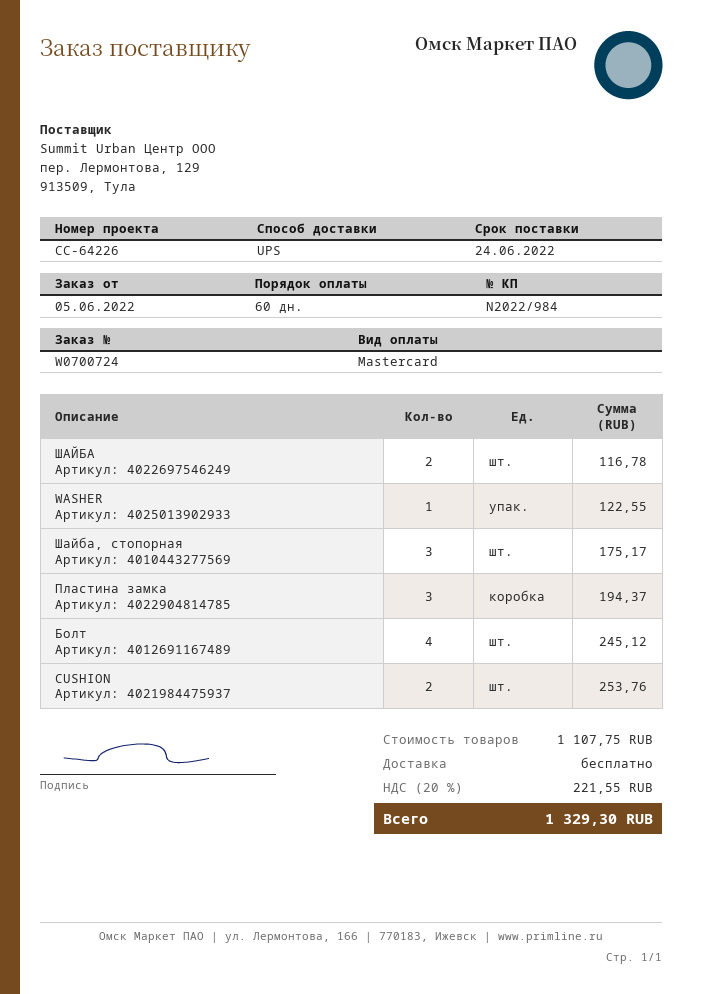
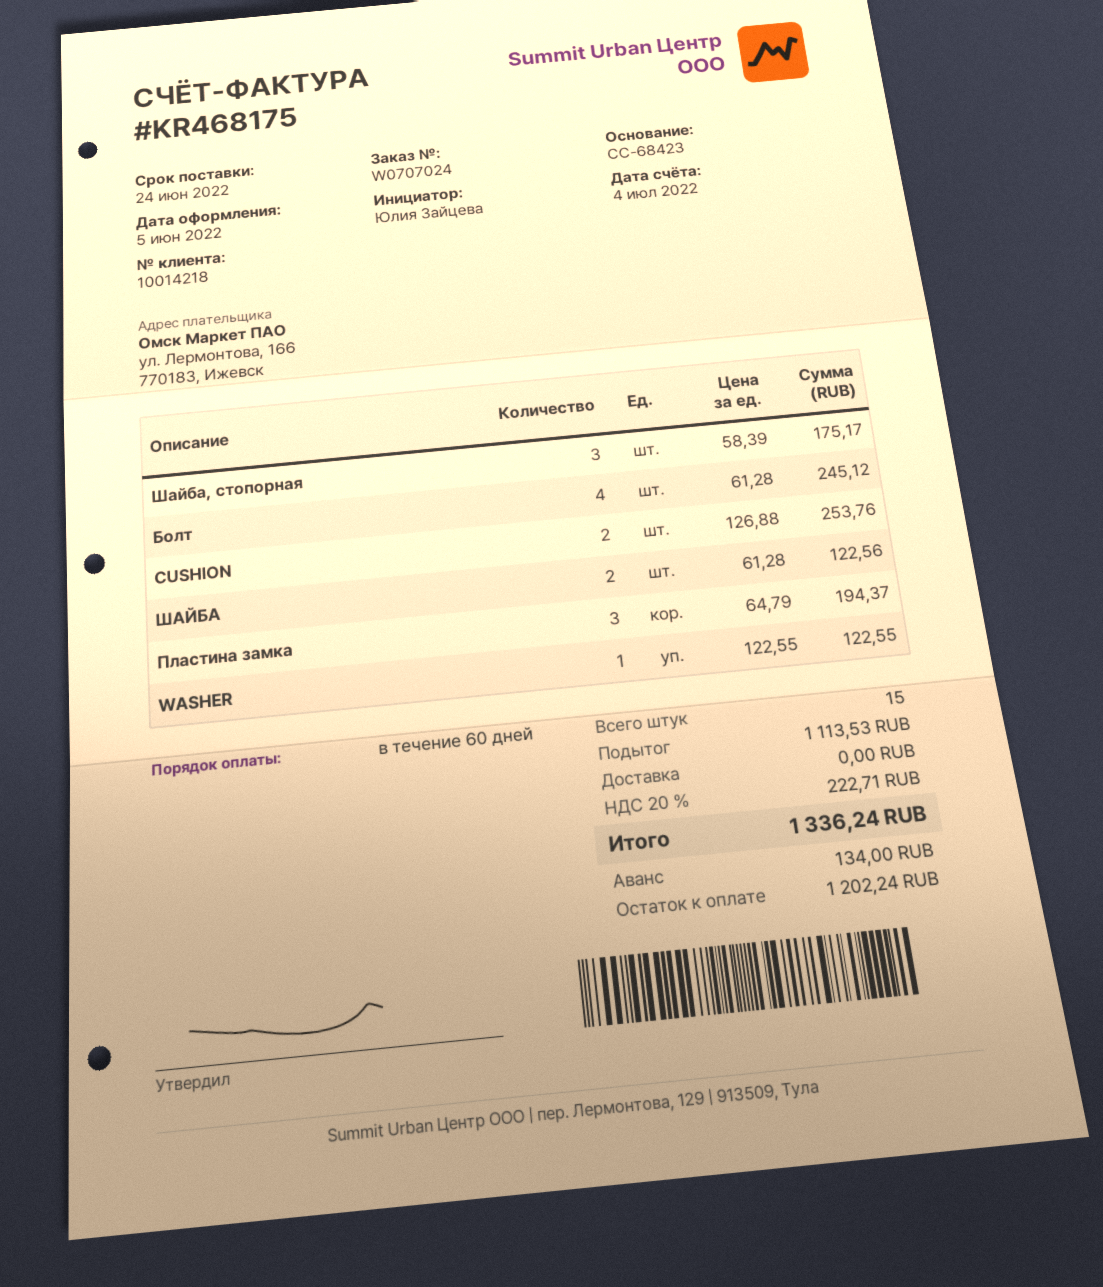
order number: W0700724 -> W0707024
reference: CC-64226 -> CC-68423
ШАЙБА: 2 for 116.78 -> 2 for 122.56
subtotal: 1107.75 -> 1113.53
tax: 20% = 221.55 -> 20% = 222.71
total: 1329.30 -> 1336.24

